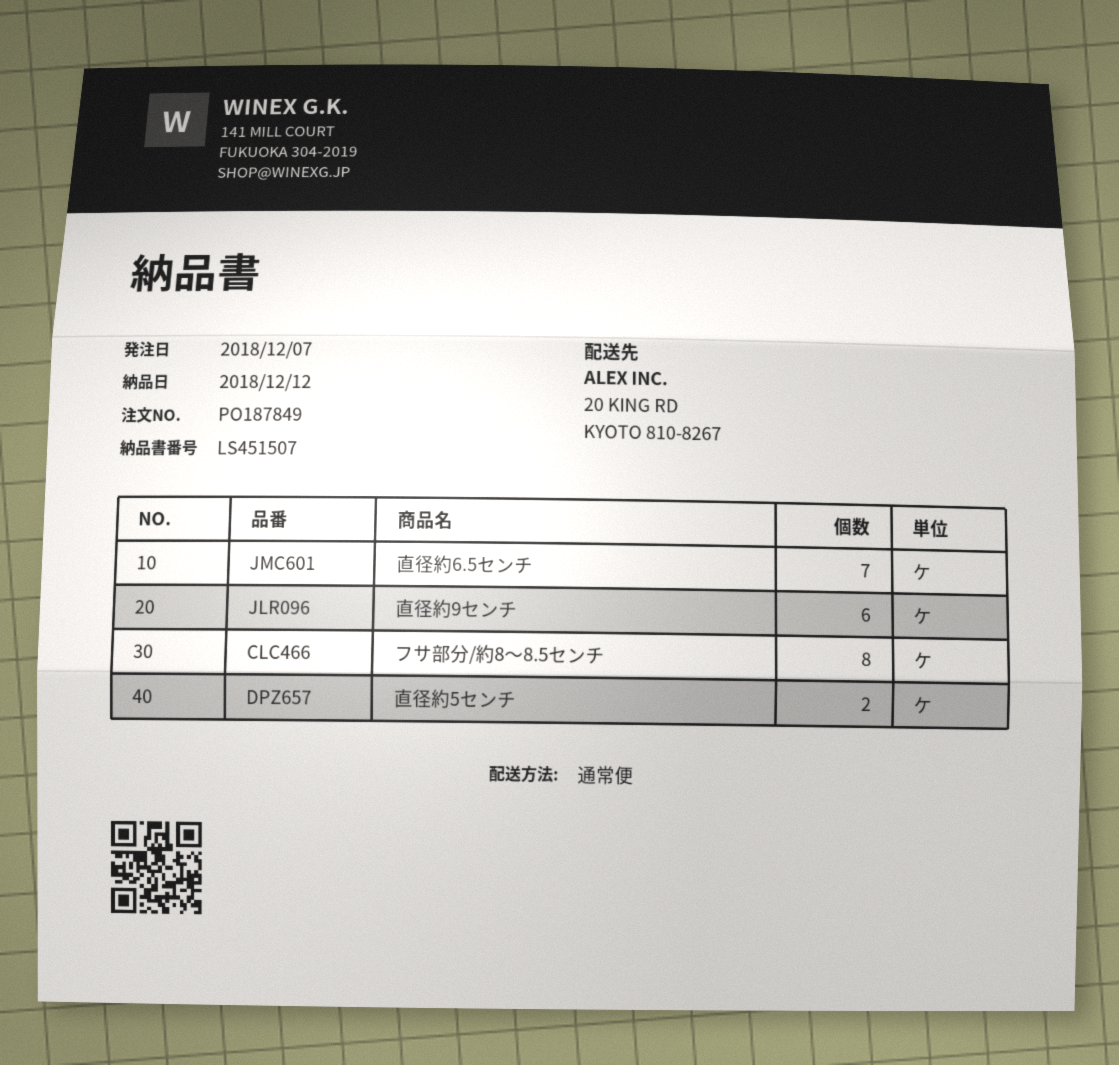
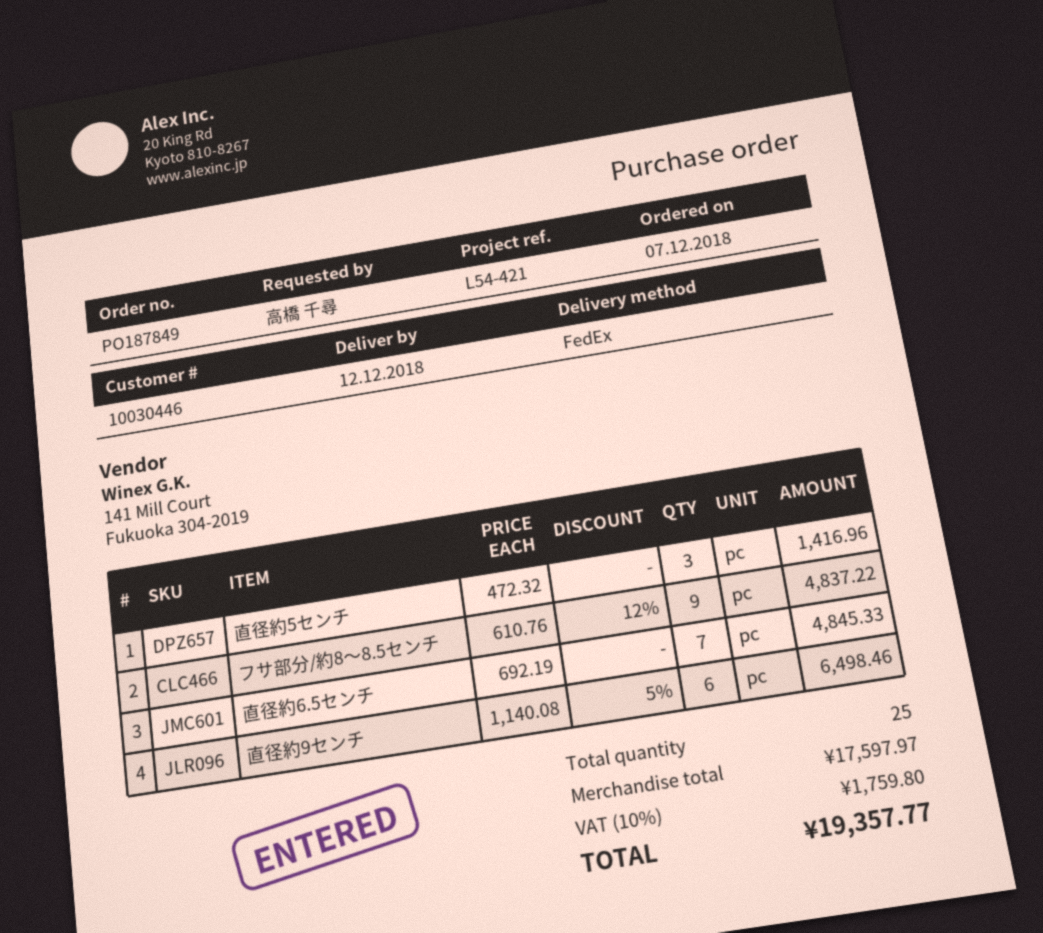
shipping method: standard -> FedEx
フサ部分/約8〜8.5センチ: 8 -> 9
直径約5センチ: 2 -> 3

